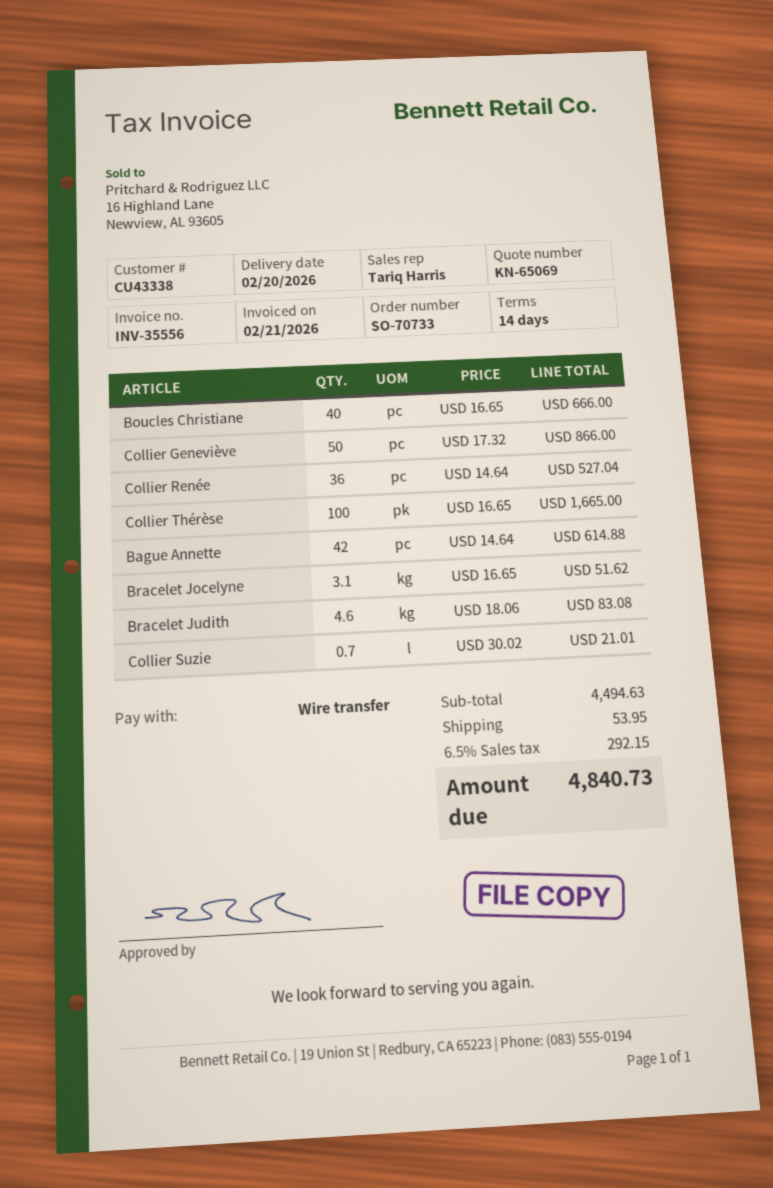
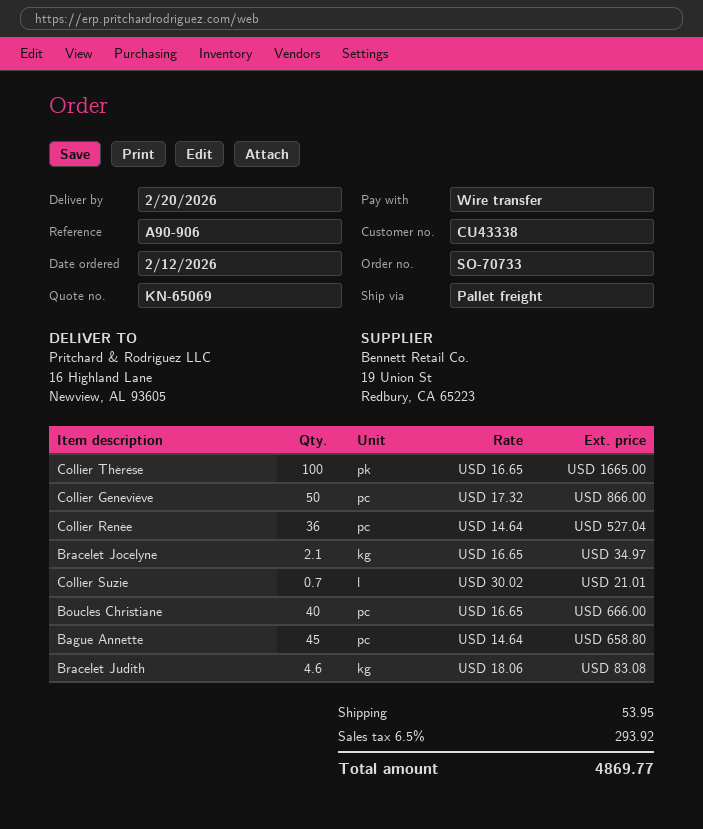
Bague Annette: 42 x 14.64 = 614.88 -> 45 x 14.64 = 658.80
Bracelet Jocelyne: 3.1 x 16.65 = 51.62 -> 2.1 x 16.65 = 34.97
tax: 6.5% = 292.15 -> 6.5% = 293.92
total: 4840.73 -> 4869.77

